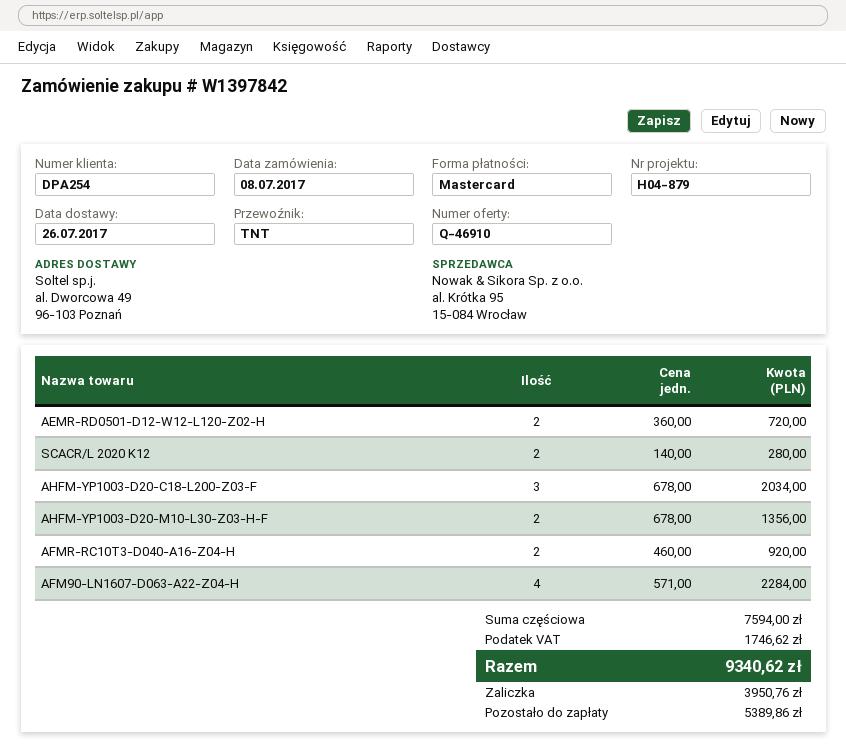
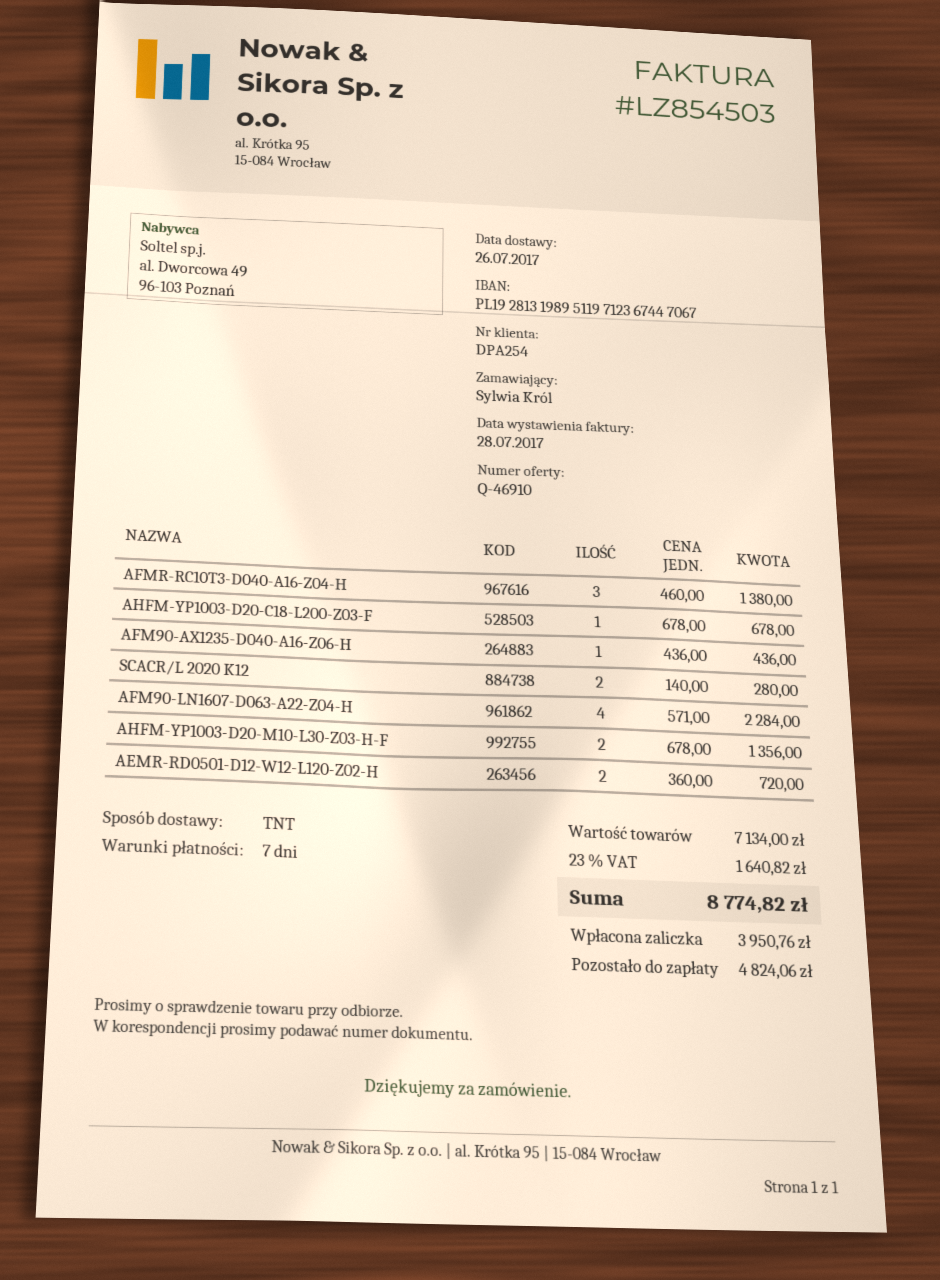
AHFM-YP1003-D20-C18-L200-Z03-F: 3 x 678.00 = 2034.00 -> 1 x 678.00 = 678.00
AFMR-RC10T3-D040-A16-Z04-H: 2 x 460.00 = 920.00 -> 3 x 460.00 = 1380.00
AFM90-AX1235-D040-A16-Z06-H: none -> 1 x 436.00 = 436.00
subtotal: 7594.00 -> 7134.00
tax: 1746.62 -> 1640.82
total: 9340.62 -> 8774.82
balance: 5389.86 -> 4824.06

